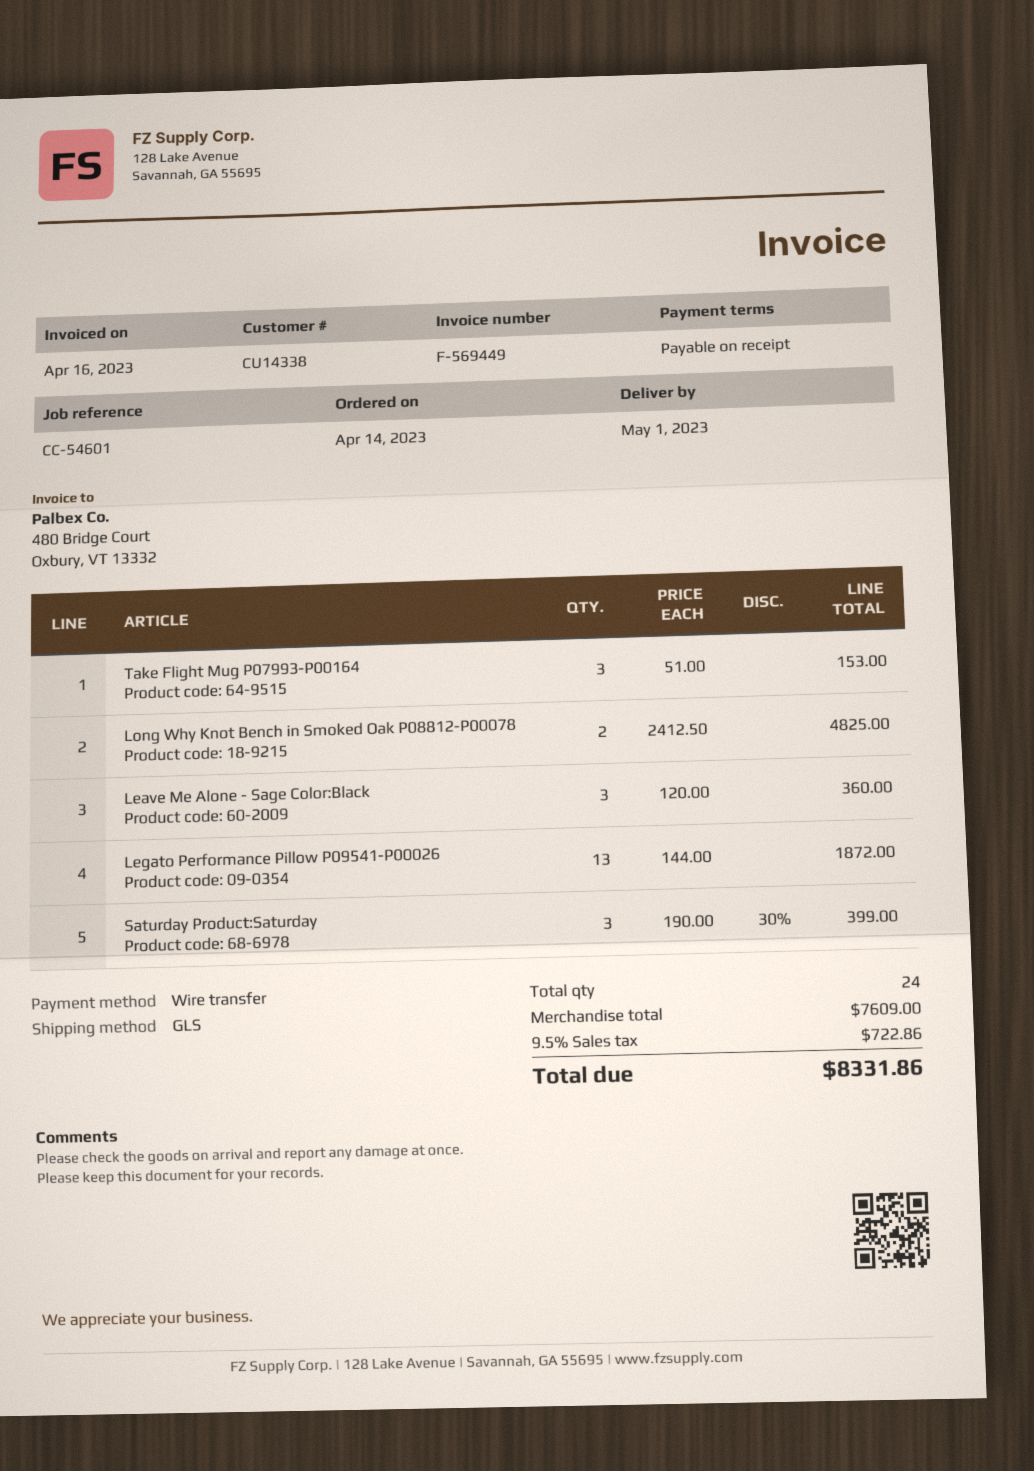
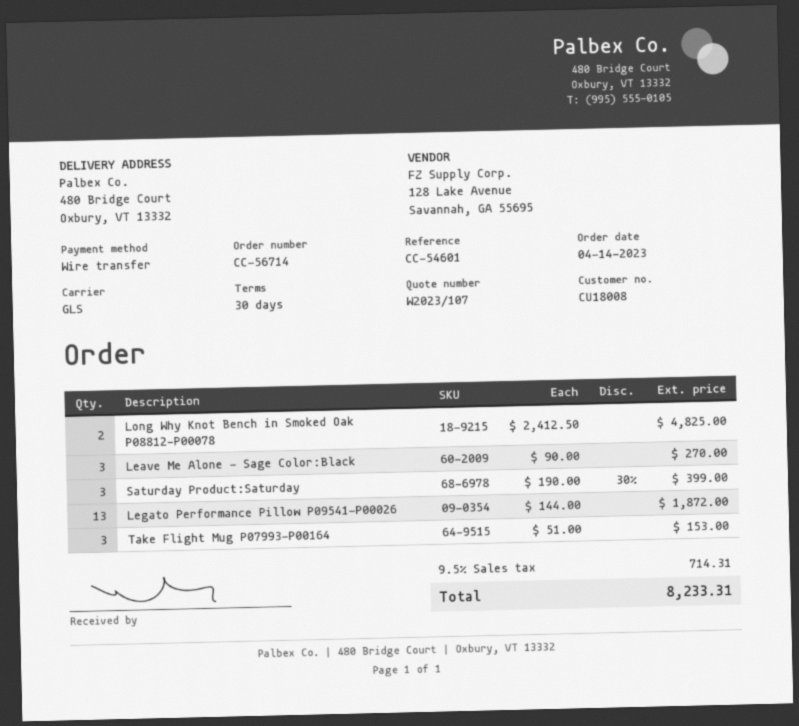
payment terms: on receipt -> 30 days
customer number: CU14338 -> CU18008
Leave Me Alone - Sage Color:Black: 3 x 120.00 = 360.00 -> 3 x 90.00 = 270.00
tax: 9.5% = 722.86 -> 9.5% = 714.31
total: 8331.86 -> 8233.31

